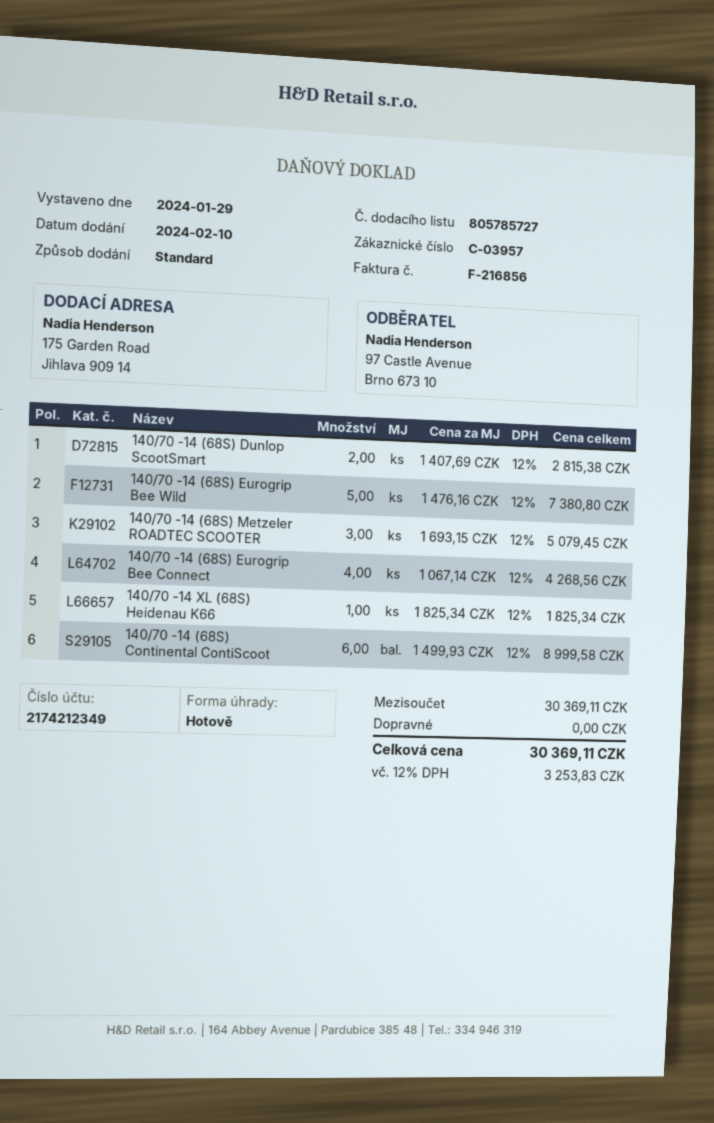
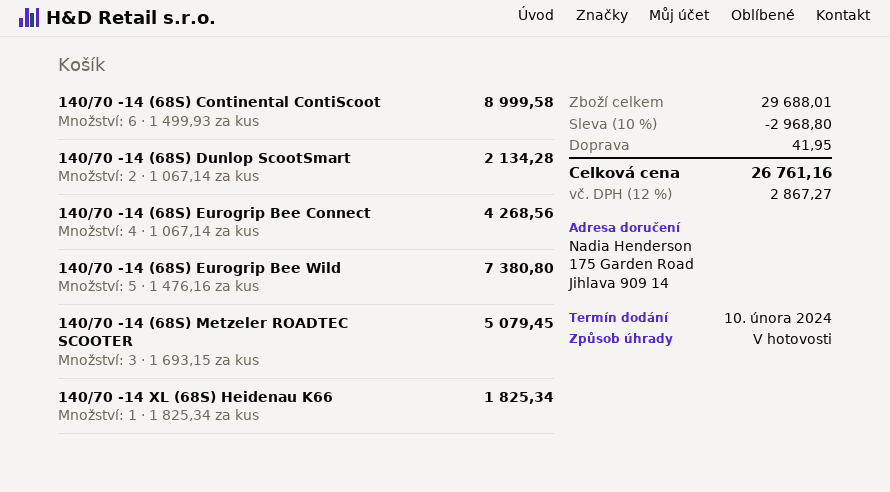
140/70 -14 (68S) Dunlop ScootSmart: 2 x 1407.69 = 2815.38 -> 2 x 1067.14 = 2134.28
subtotal: 30369.11 -> 29688.01
discount: none -> 10% = 2968.80
shipping: 0.00 -> 41.95
tax: 12% = 3253.83 -> 12% = 2867.27
total: 30369.11 -> 26761.16

